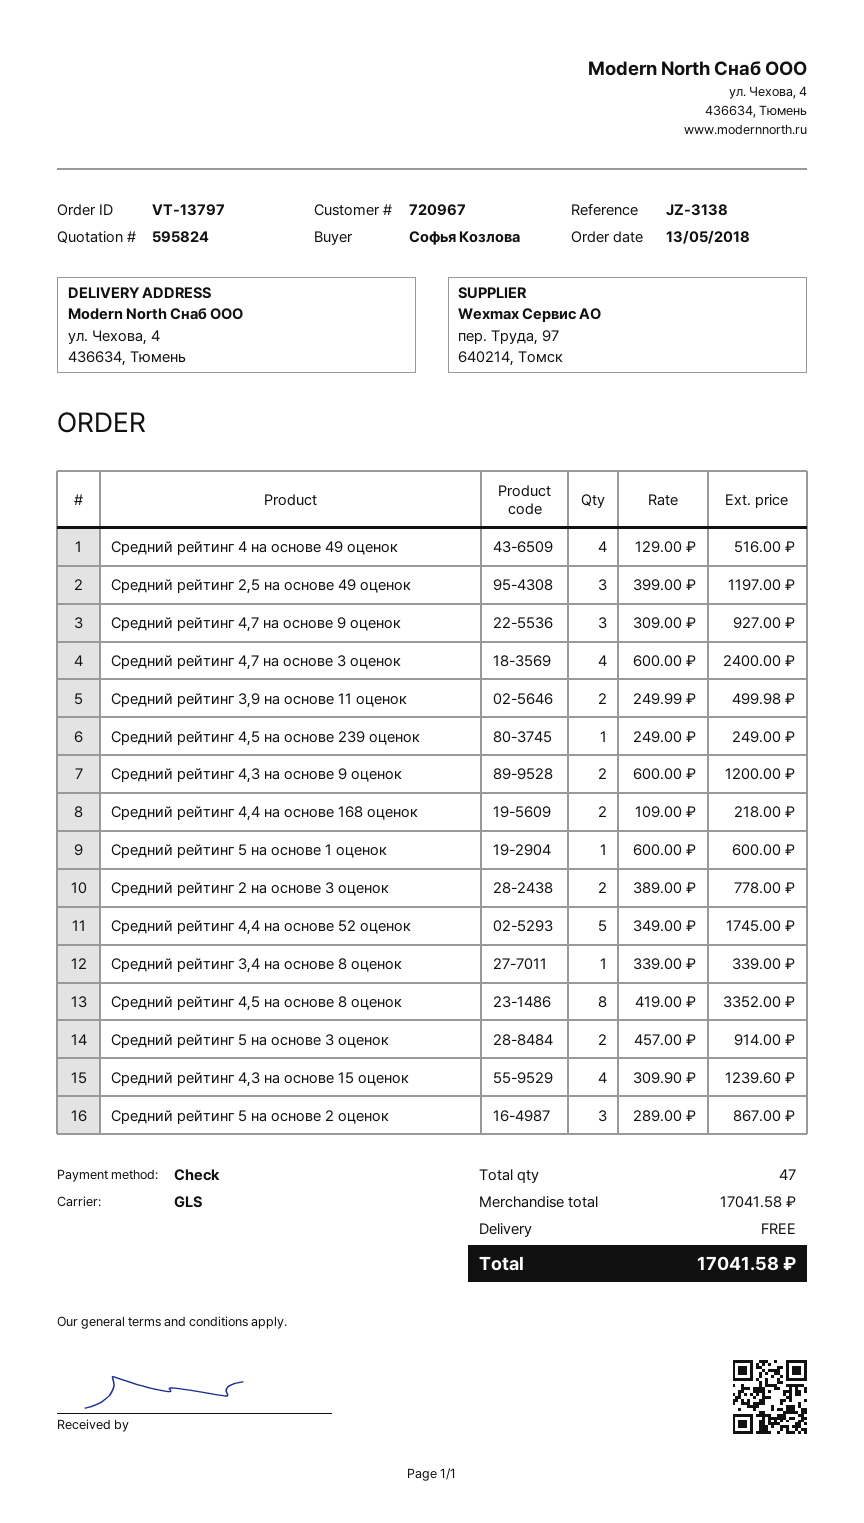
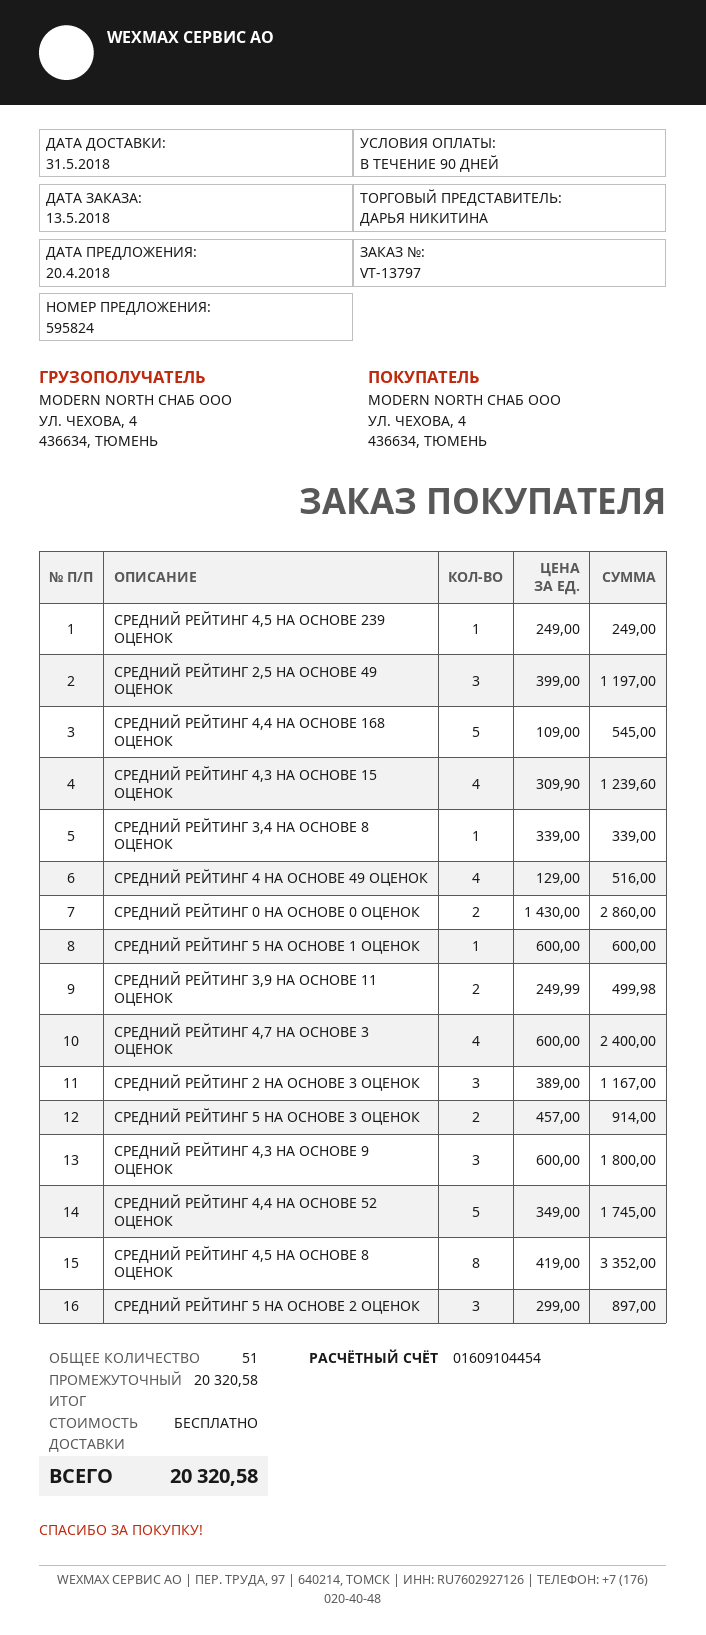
Средний рейтинг 4,7 на основе 9 оценок: 3 x 309.00 = 927.00 -> none
Средний рейтинг 4,3 на основе 9 оценок: 2 x 600.00 = 1200.00 -> 3 x 600.00 = 1800.00
Средний рейтинг 4,4 на основе 168 оценок: 2 x 109.00 = 218.00 -> 5 x 109.00 = 545.00
Средний рейтинг 2 на основе 3 оценок: 2 x 389.00 = 778.00 -> 3 x 389.00 = 1167.00
Средний рейтинг 5 на основе 2 оценок: 3 x 289.00 = 867.00 -> 3 x 299.00 = 897.00
СРЕДНИЙ РЕЙТИНГ 0 НА ОСНОВЕ 0 ОЦЕНОК: none -> 2 x 1430.00 = 2860.00
total quantity: 47 -> 51
subtotal: 17041.58 -> 20320.58
total: 17041.58 -> 20320.58

